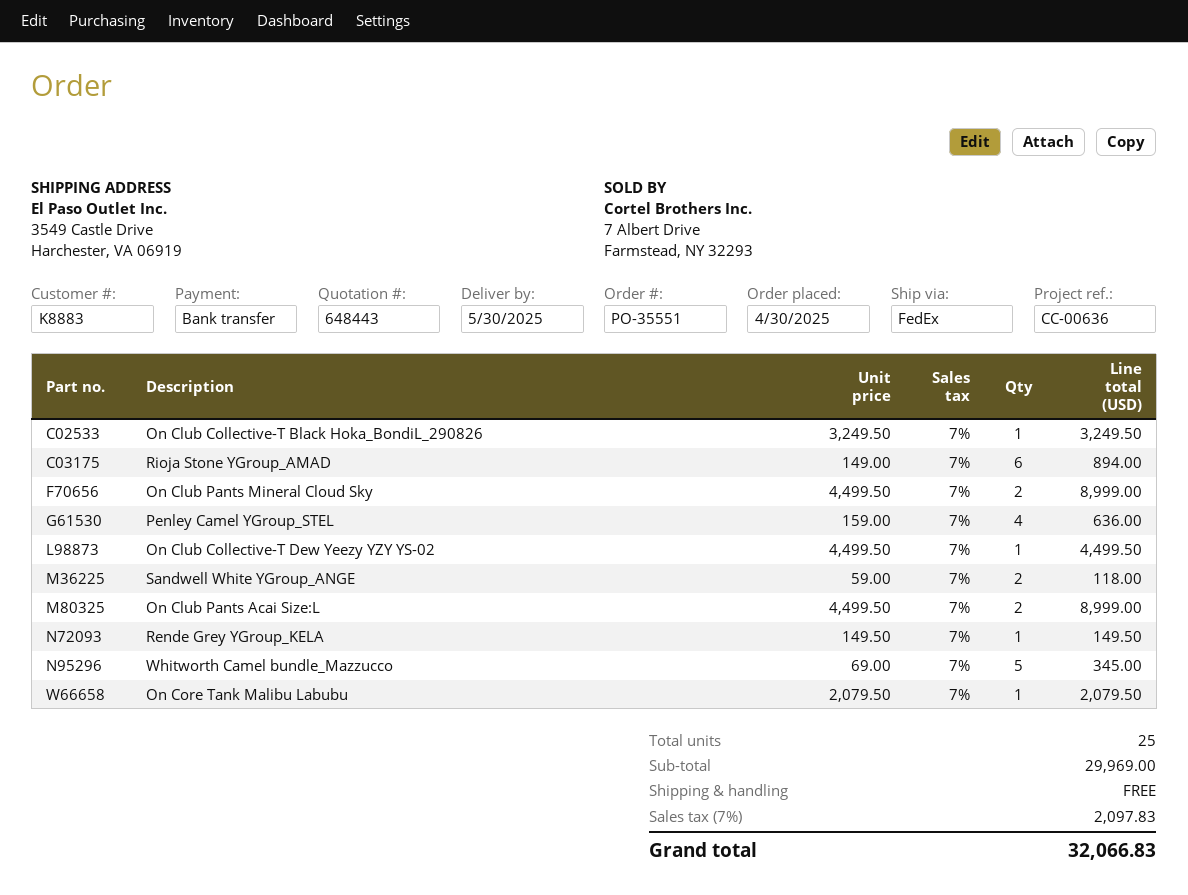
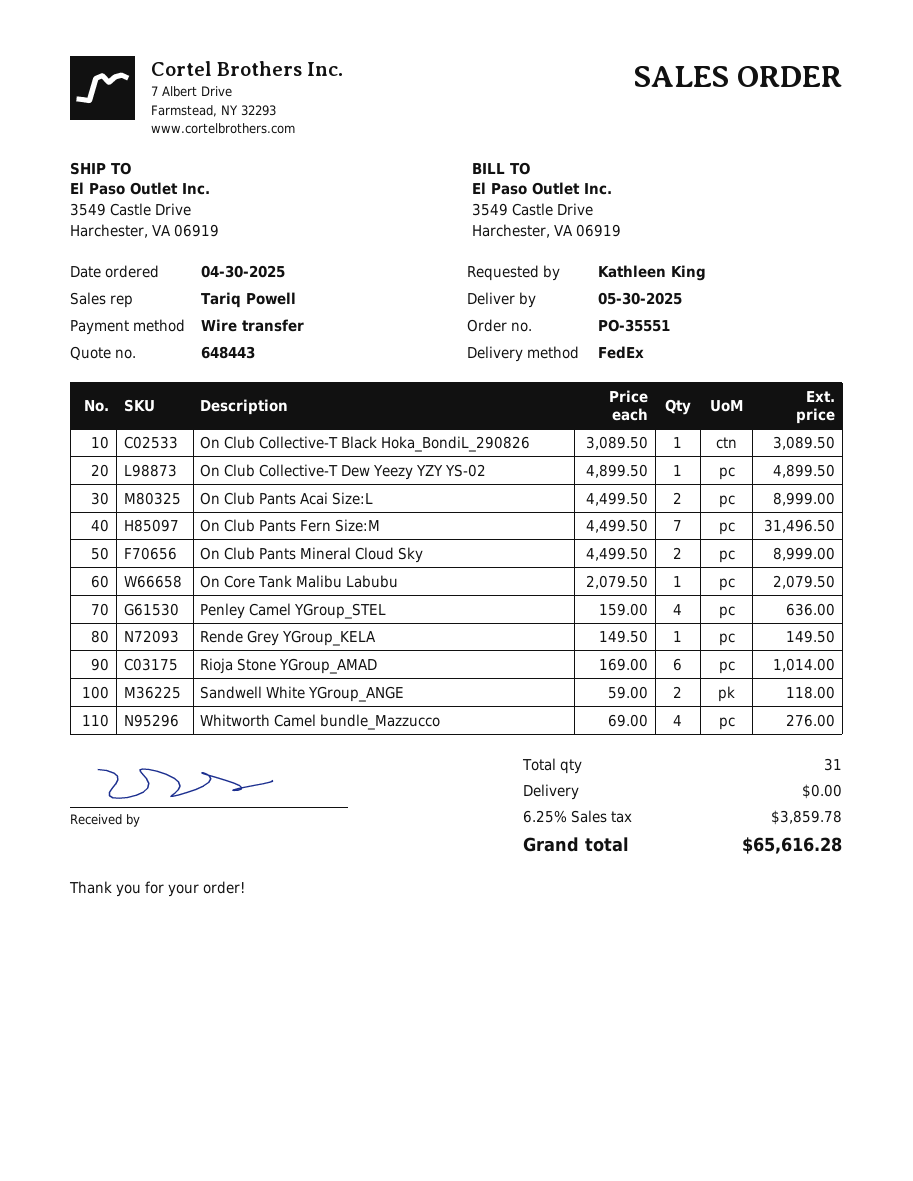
On Club Collective-T Black Hoka_BondiL_290826: 1 x 3249.50 = 3249.50 -> 1 x 3089.50 = 3089.50
Rioja Stone YGroup_AMAD: 6 x 149.00 = 894.00 -> 6 x 169.00 = 1014.00
On Club Collective-T Dew Yeezy YZY YS-02: 1 x 4499.50 = 4499.50 -> 1 x 4899.50 = 4899.50
Whitworth Camel bundle_Mazzucco: 5 x 69.00 = 345.00 -> 4 x 69.00 = 276.00
On Club Pants Fern Size:M: none -> 7 x 4499.50 = 31496.50
total quantity: 25 -> 31
tax: 7% = 2097.83 -> 6.25% = 3859.78
total: 32066.83 -> 65616.28

